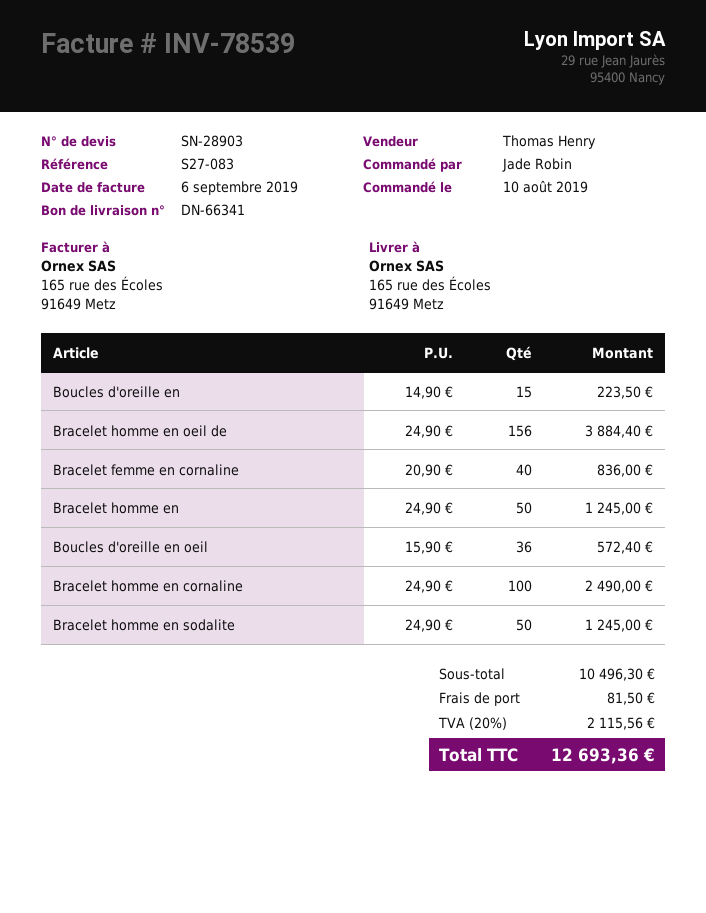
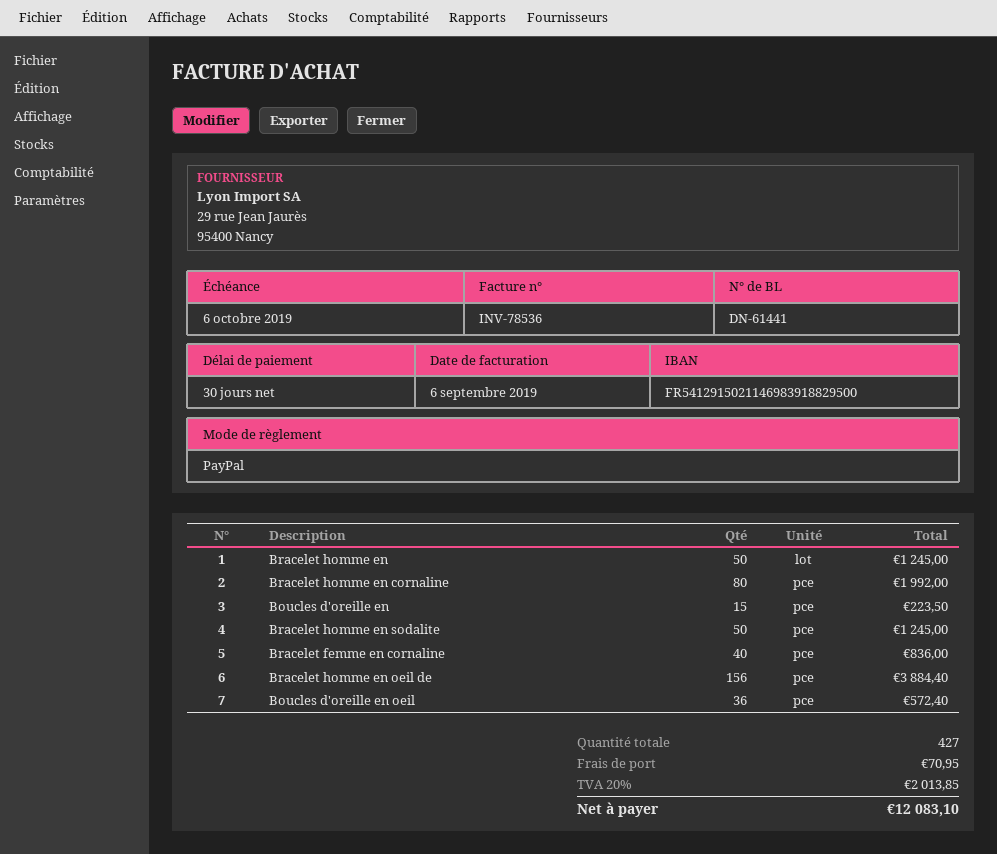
delivery note number: DN-66341 -> DN-61441
invoice number: INV-78539 -> INV-78536
Bracelet homme en cornaline: 100 for 2490.00 -> 80 for 1992.00
shipping: 81.50 -> 70.95
tax: 20% = 2115.56 -> 20% = 2013.85
total: 12693.36 -> 12083.10

